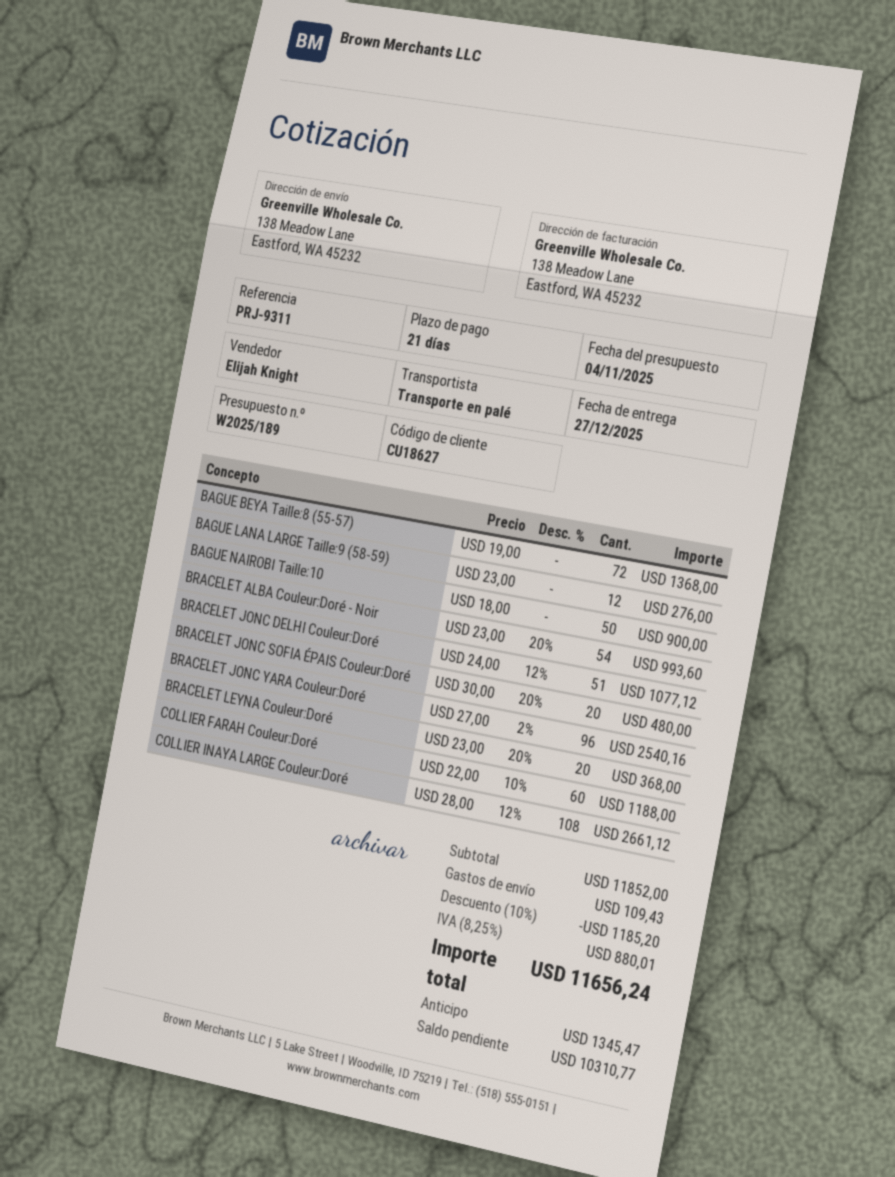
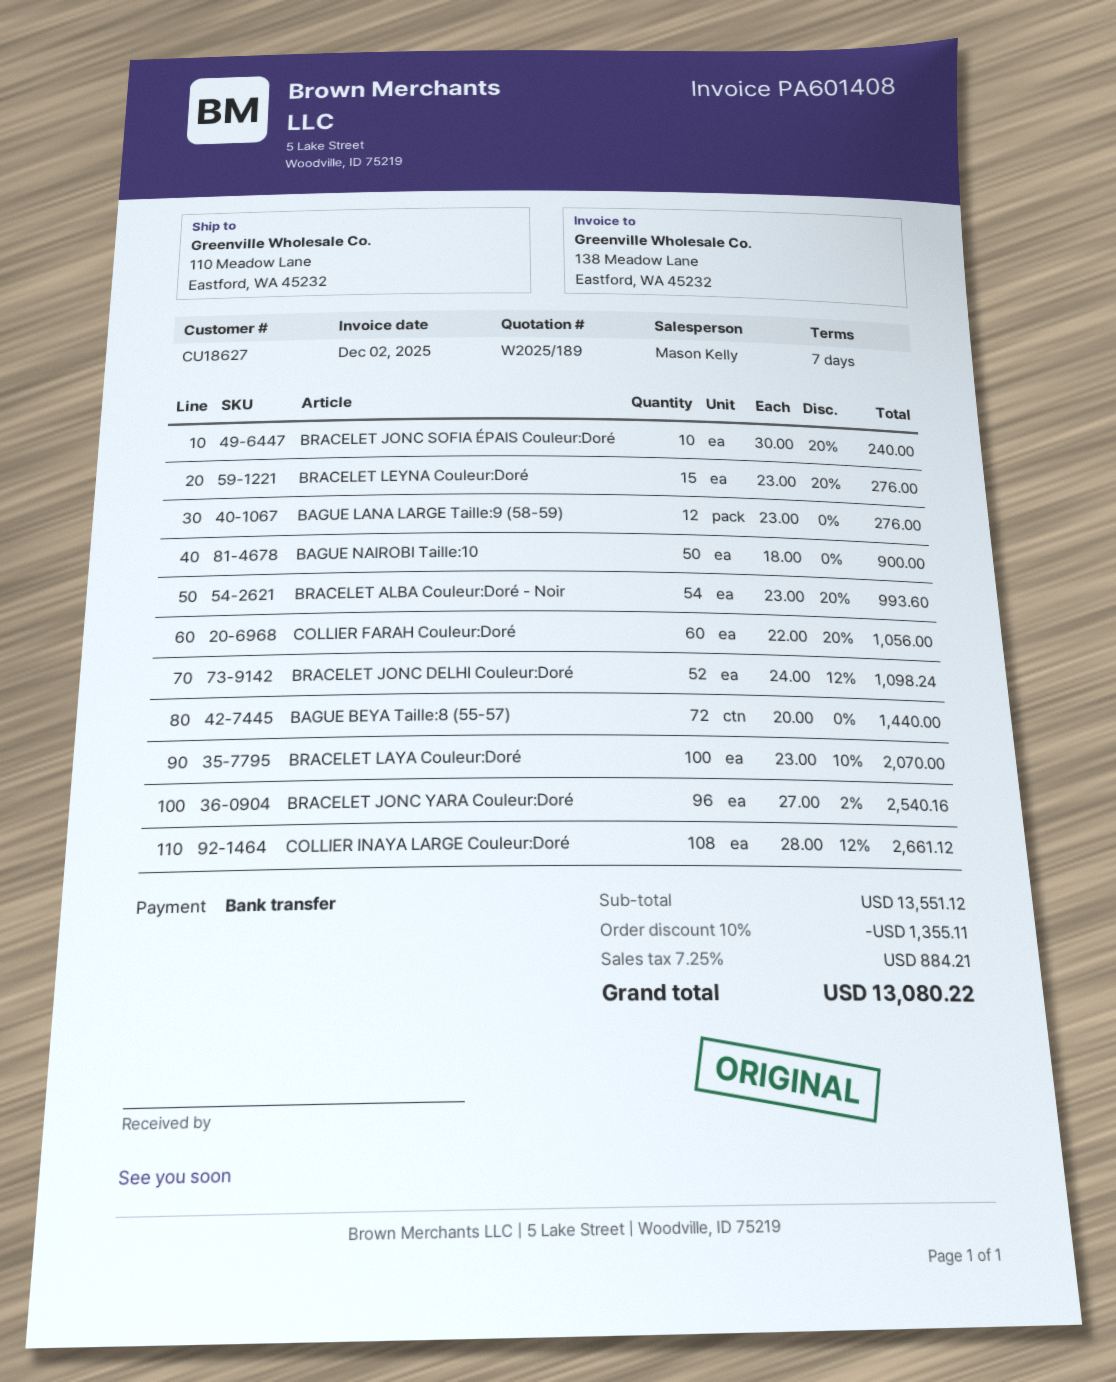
payment terms: 21 days -> 7 days
sales rep: Elijah Knight -> Mason Kelly
ship to: 138 Meadow Lane, Eastford, WA 45232 -> 110 Meadow Lane, Eastford, WA 45232
BAGUE BEYA Taille:8 (55-57): 72 x 19.00 = 1368.00 -> 72 x 20.00 = 1440.00
BRACELET JONC DELHI Couleur:Doré: 51 x 24.00 - 12% = 1077.12 -> 52 x 24.00 - 12% = 1098.24
BRACELET JONC SOFIA ÉPAIS Couleur:Doré: 20 x 30.00 - 20% = 480.00 -> 10 x 30.00 - 20% = 240.00
BRACELET LEYNA Couleur:Doré: 20 x 23.00 - 20% = 368.00 -> 15 x 23.00 - 20% = 276.00
COLLIER FARAH Couleur:Doré: 60 x 22.00 - 10% = 1188.00 -> 60 x 22.00 - 20% = 1056.00
BRACELET LAYA Couleur:Doré: none -> 100 x 23.00 - 10% = 2070.00
subtotal: 11852.00 -> 13551.12
discount: 10% = 1185.20 -> 10% = 1355.11
shipping: 109.43 -> none
tax: 8.25% = 880.01 -> 7.25% = 884.21
total: 11656.24 -> 13080.22

